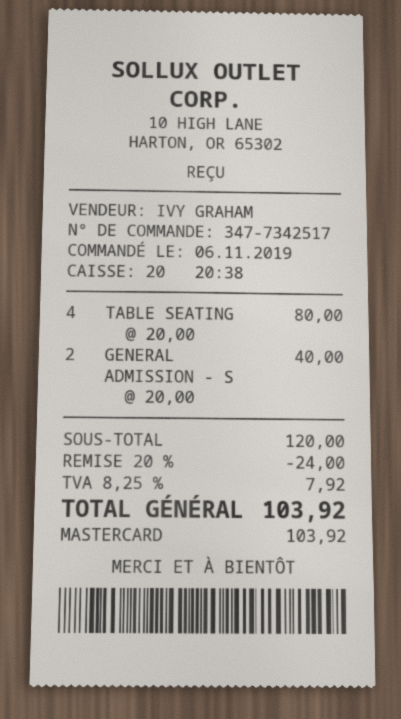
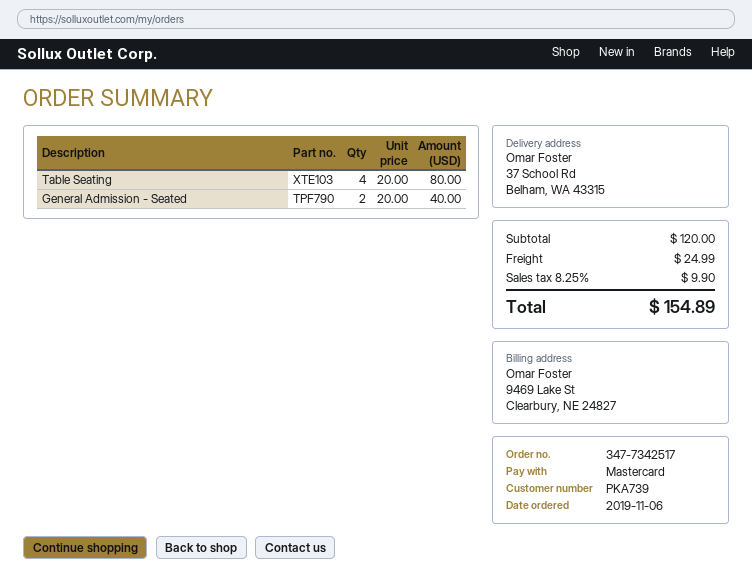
discount: 20% = 24.00 -> none
shipping: none -> 24.99
tax: 8.25% = 7.92 -> 8.25% = 9.90
total: 103.92 -> 154.89

